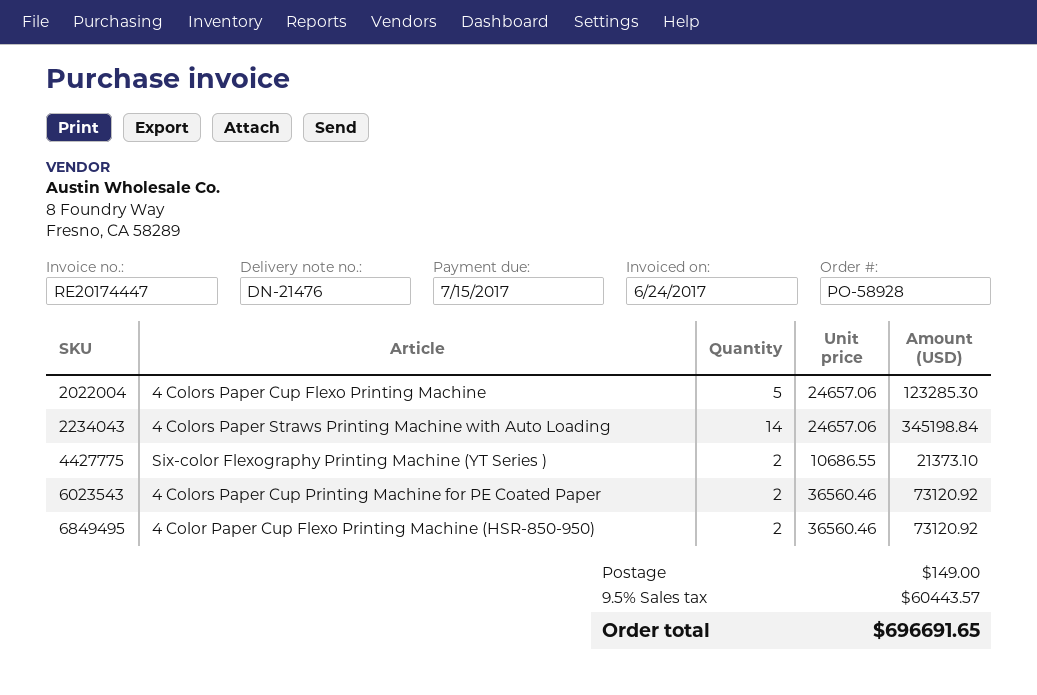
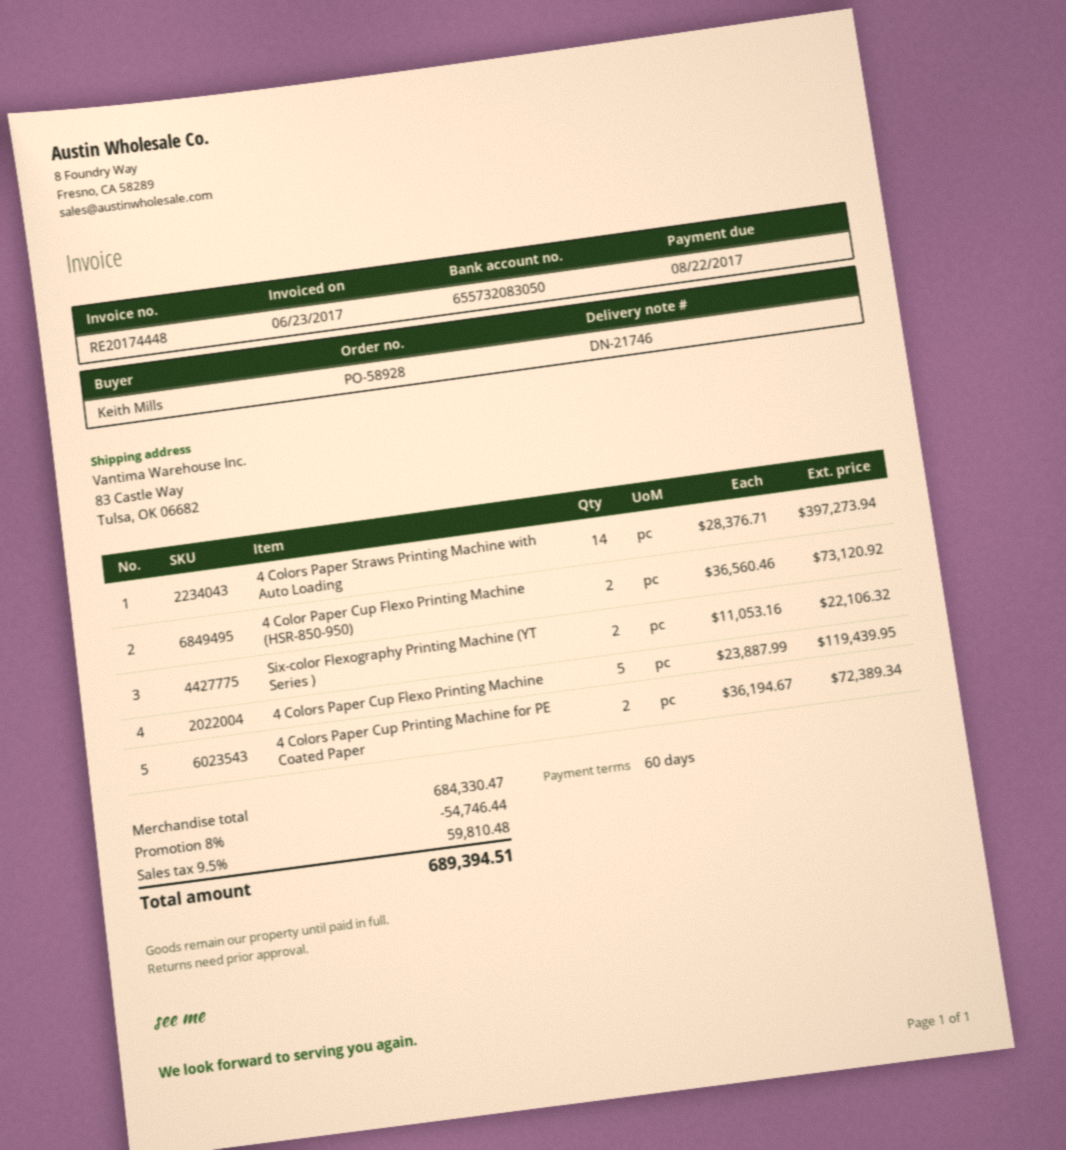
delivery note number: DN-21476 -> DN-21746
invoice number: RE20174447 -> RE20174448
invoice date: 2017-06-24 -> 2017-06-23
due date: 2017-07-15 -> 2017-08-22
4 Colors Paper Cup Flexo Printing Machine: 5 x 24657.06 = 123285.30 -> 5 x 23887.99 = 119439.95
4 Colors Paper Straws Printing Machine with Auto Loading: 14 x 24657.06 = 345198.84 -> 14 x 28376.71 = 397273.94
Six-color Flexography Printing Machine (YT Series ): 2 x 10686.55 = 21373.10 -> 2 x 11053.16 = 22106.32
4 Colors Paper Cup Printing Machine for PE Coated Paper: 2 x 36560.46 = 73120.92 -> 2 x 36194.67 = 72389.34
discount: none -> 8% = 54746.44
shipping: 149.00 -> none
tax: 9.5% = 60443.57 -> 9.5% = 59810.48
total: 696691.65 -> 689394.51

